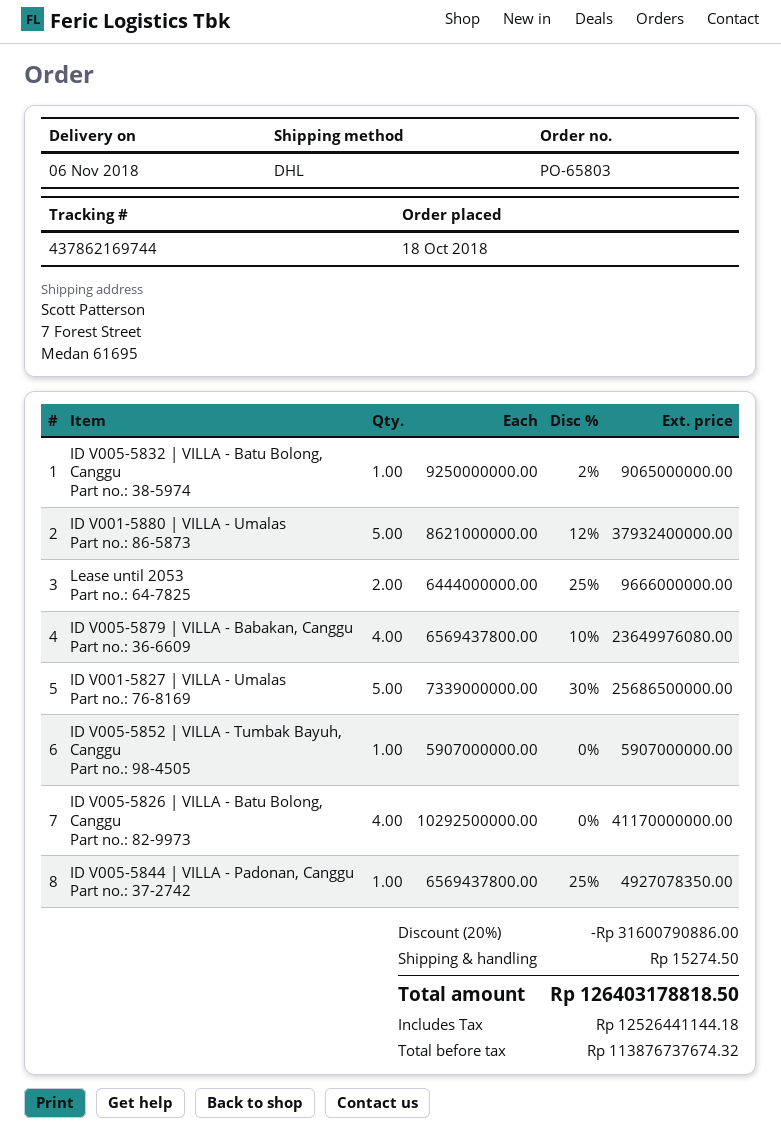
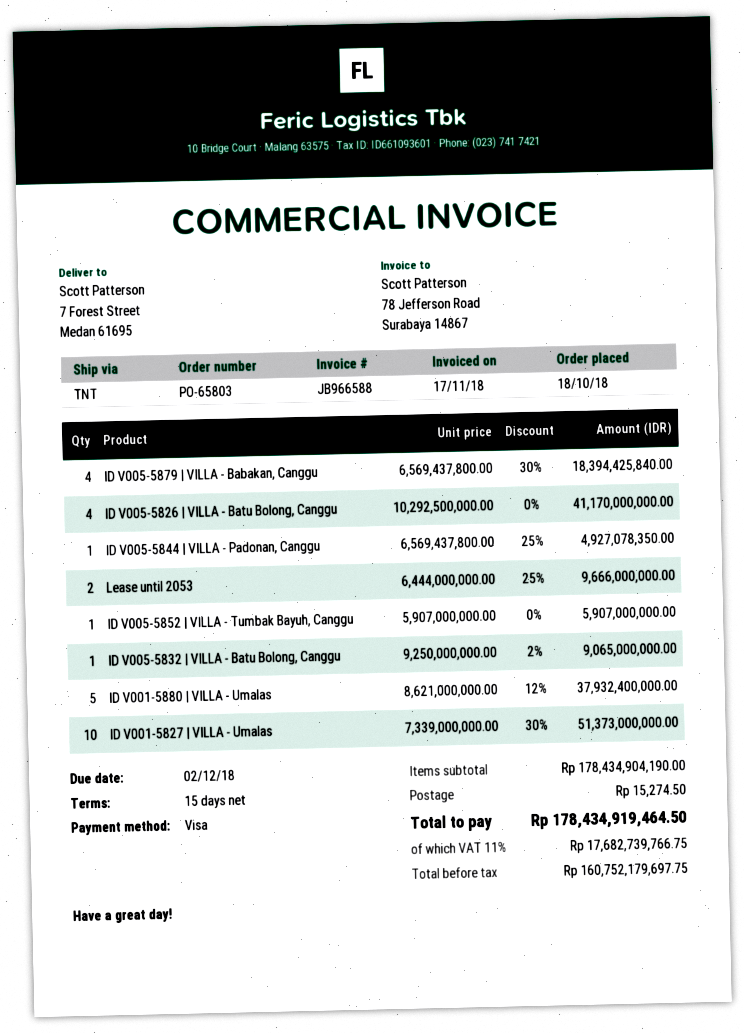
shipping method: DHL -> TNT
ID V005-5879 | VILLA - Babakan, Canggu: 4 x 6569437800.00 - 10% = 23649976080.00 -> 4 x 6569437800.00 - 30% = 18394425840.00
ID V001-5827 | VILLA - Umalas: 5 x 7339000000.00 - 30% = 25686500000.00 -> 10 x 7339000000.00 - 30% = 51373000000.00
discount: 20% = 31600790886.00 -> none
net: 113876737674.32 -> 160752179697.75
tax: 12526441144.18 -> 17682739766.75
total: 126403178818.50 -> 178434919464.50

